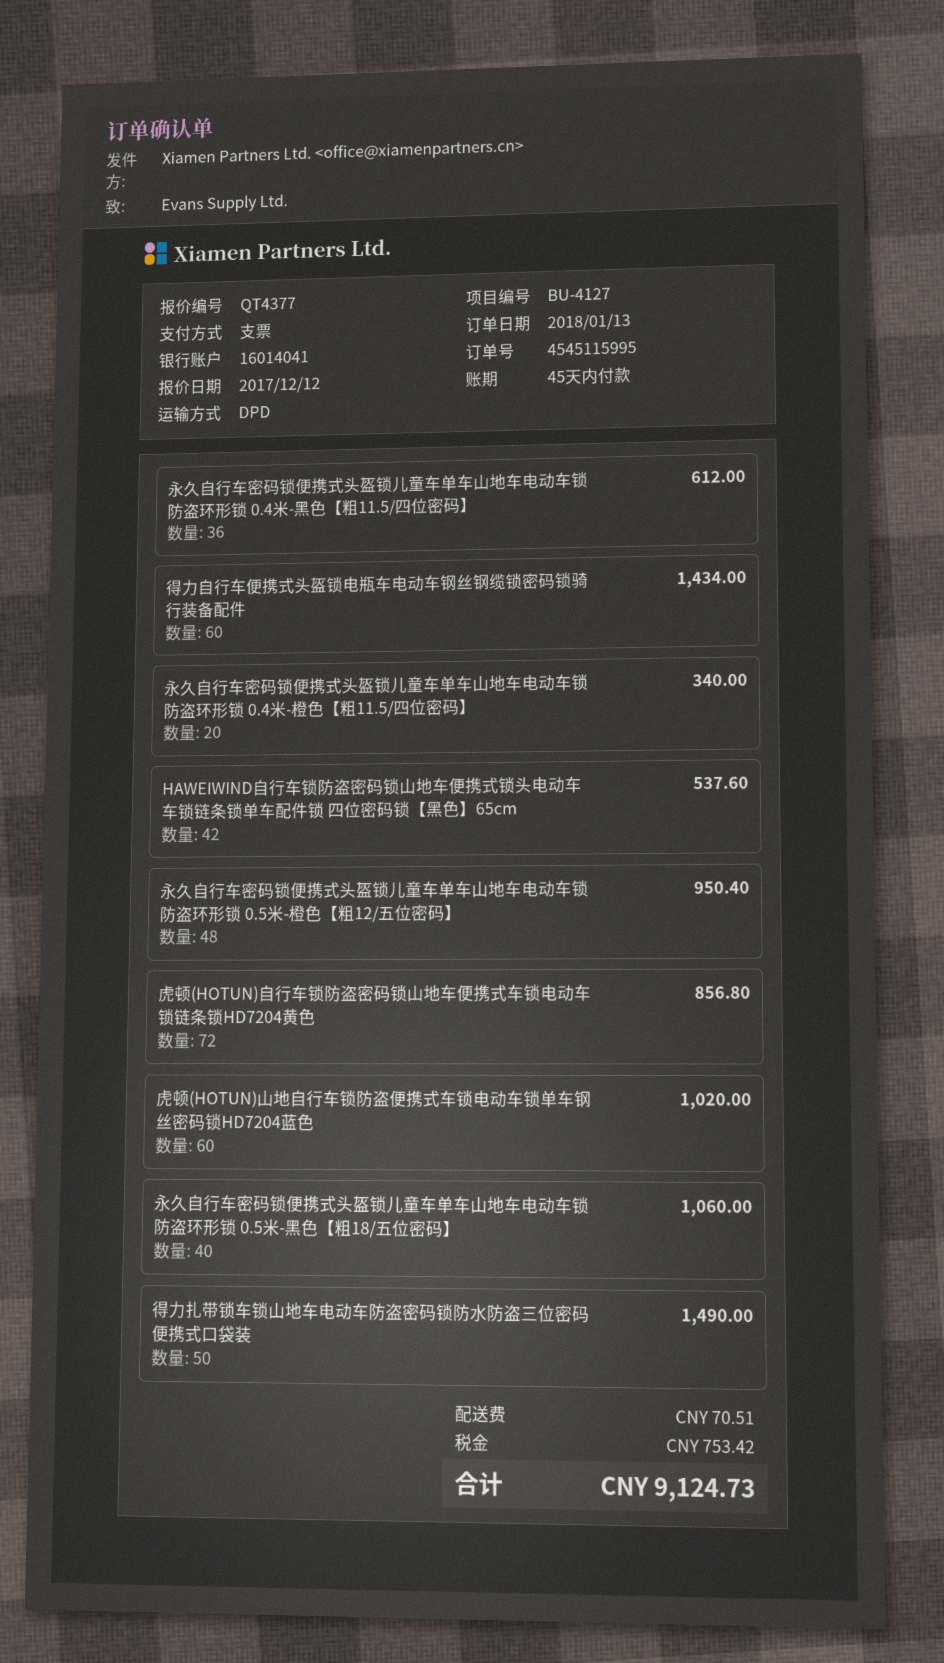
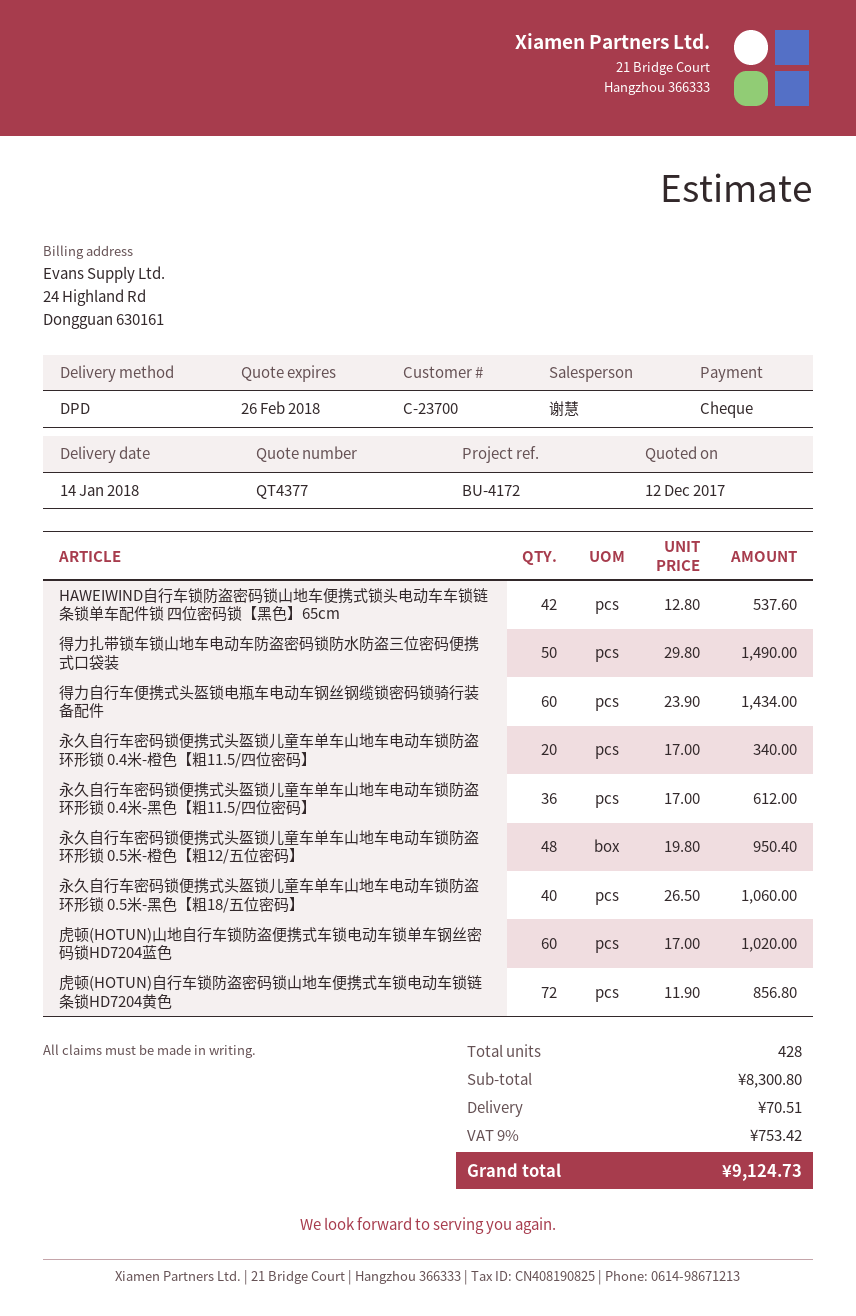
reference: BU-4127 -> BU-4172

